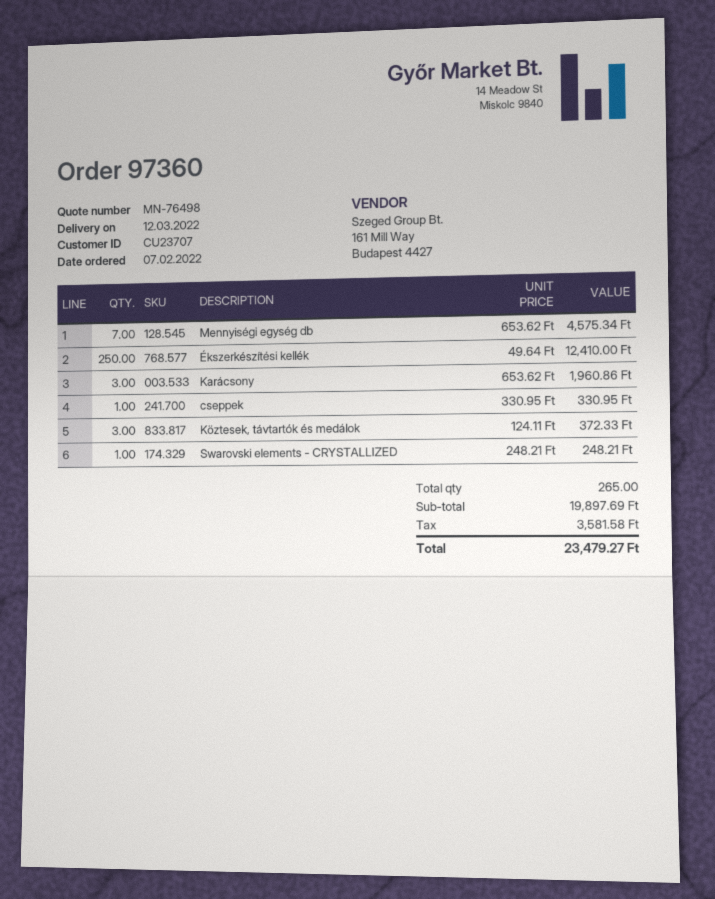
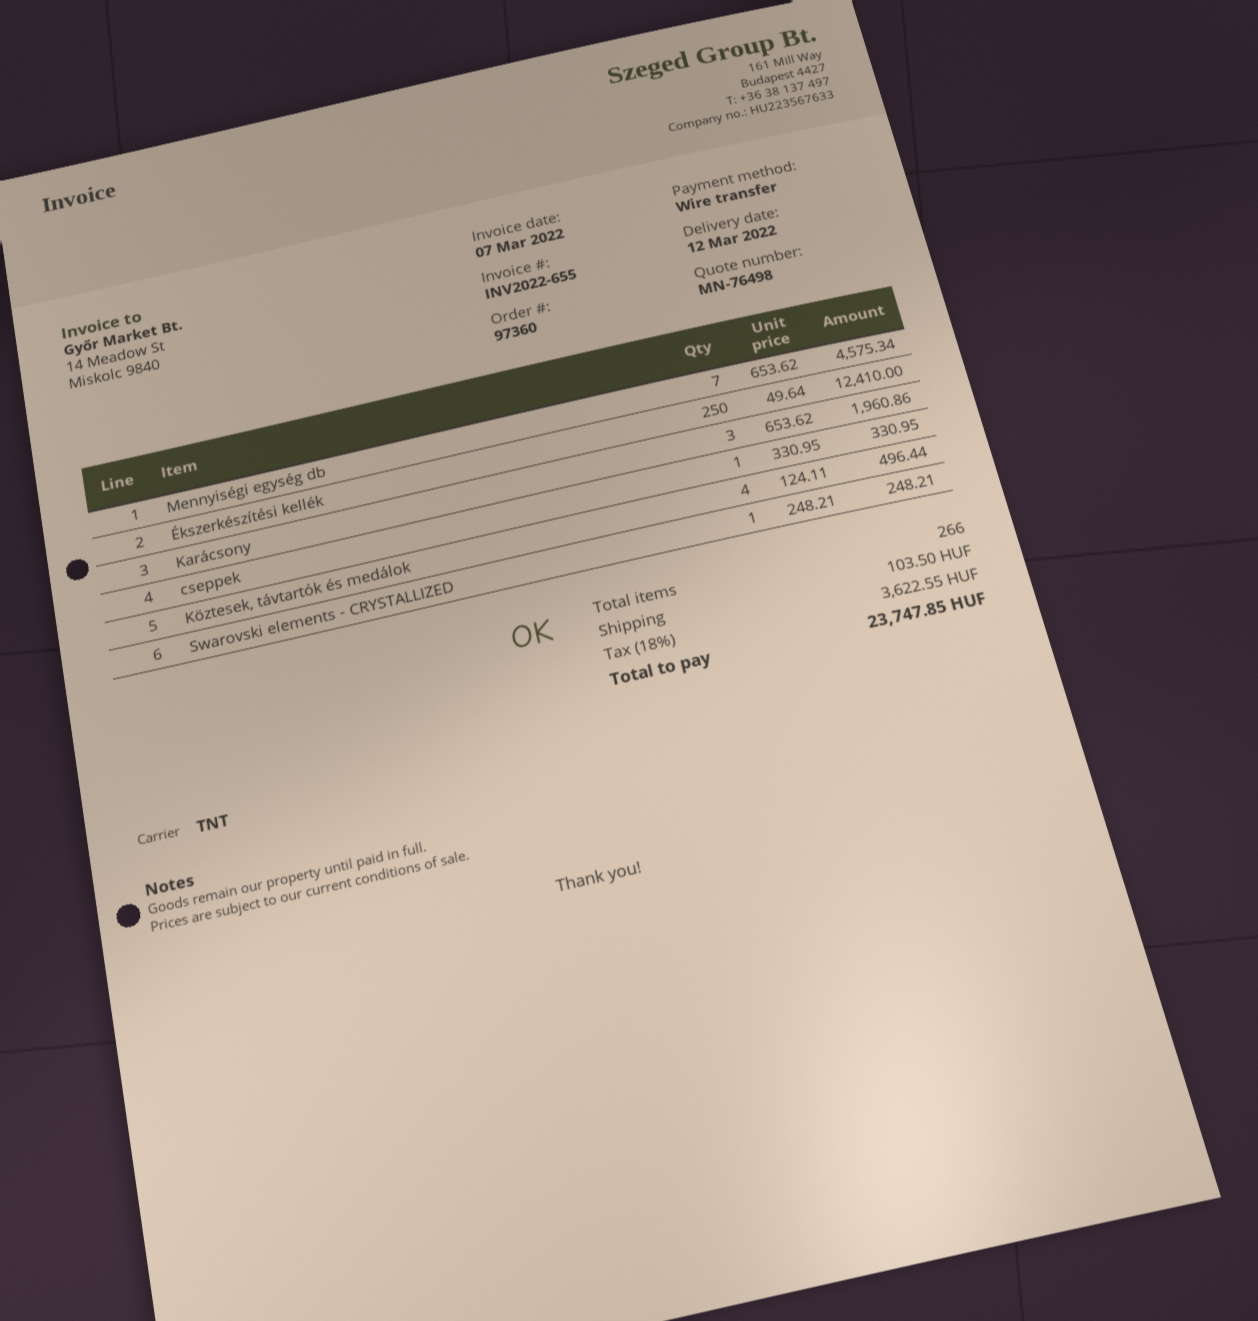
Köztesek, távtartók és medálok: 3 x 124.11 = 372.33 -> 4 x 124.11 = 496.44
total quantity: 265 -> 266
shipping: none -> 103.50
tax: 3581.58 -> 3622.55
total: 23479.27 -> 23747.85

